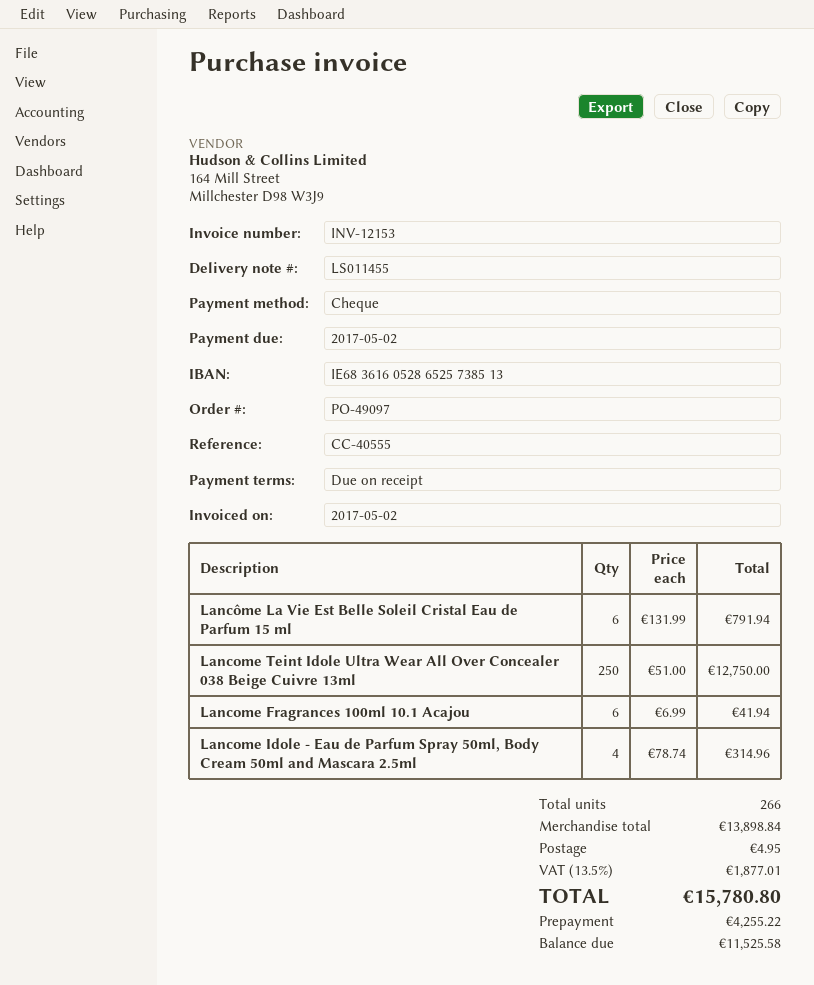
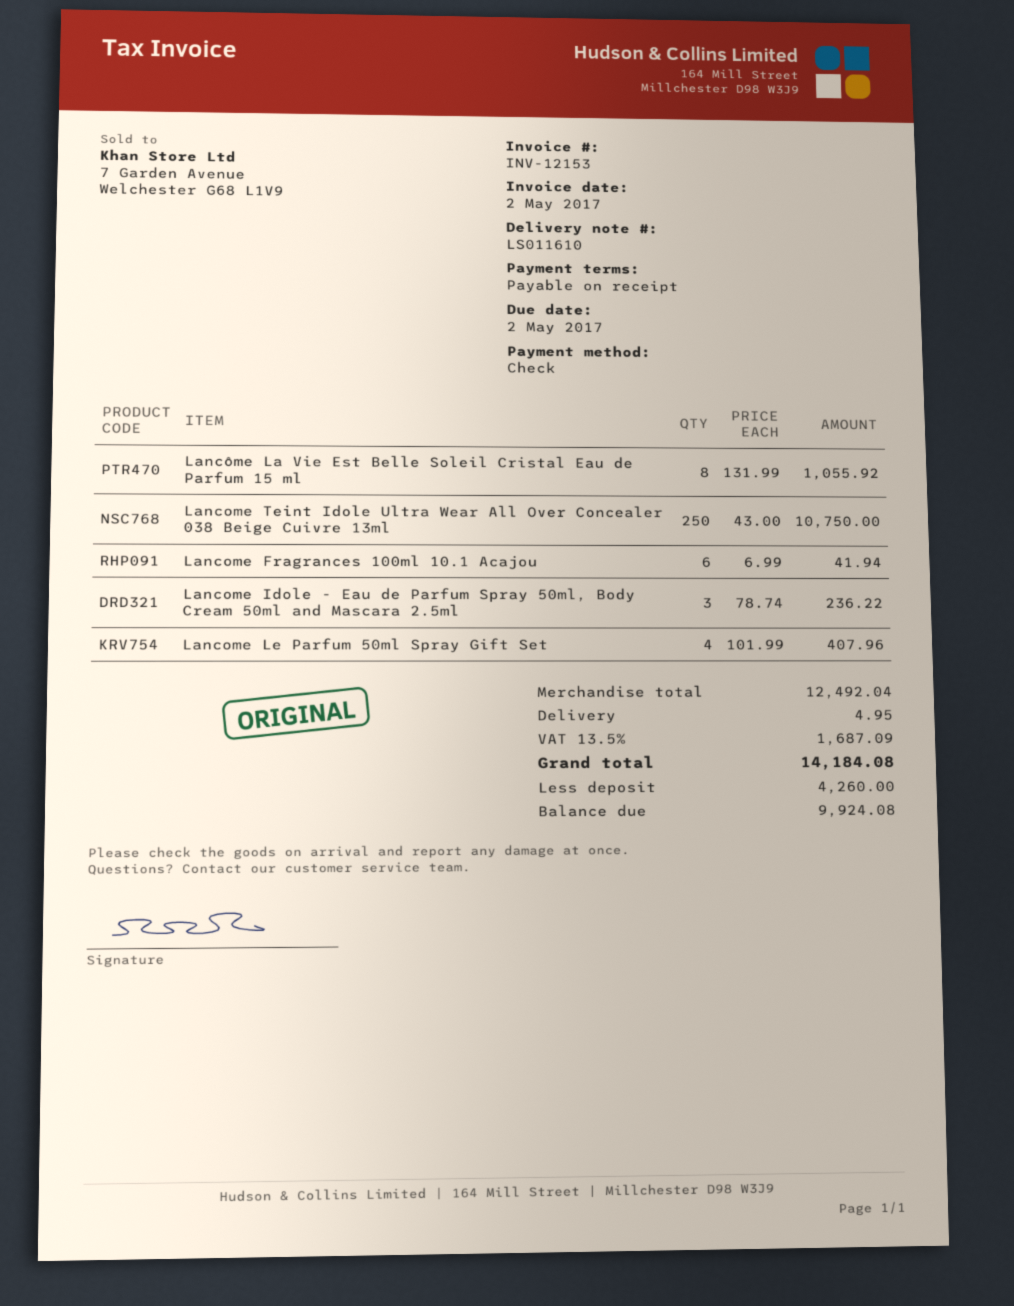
delivery note number: LS011455 -> LS011610
Lancôme La Vie Est Belle Soleil Cristal Eau de Parfum 15 ml: 6 x 131.99 = 791.94 -> 8 x 131.99 = 1055.92
Lancome Teint Idole Ultra Wear All Over Concealer 038 Beige Cuivre 13ml: 250 x 51.00 = 12750.00 -> 250 x 43.00 = 10750.00
Lancome Idole - Eau de Parfum Spray 50ml, Body Cream 50ml and Mascara 2.5ml: 4 x 78.74 = 314.96 -> 3 x 78.74 = 236.22
Lancome Le Parfum 50ml Spray Gift Set: none -> 4 x 101.99 = 407.96
subtotal: 13898.84 -> 12492.04
tax: 13.5% = 1877.01 -> 13.5% = 1687.09
total: 15780.80 -> 14184.08
deposit: 4255.22 -> 4260.00
balance: 11525.58 -> 9924.08

